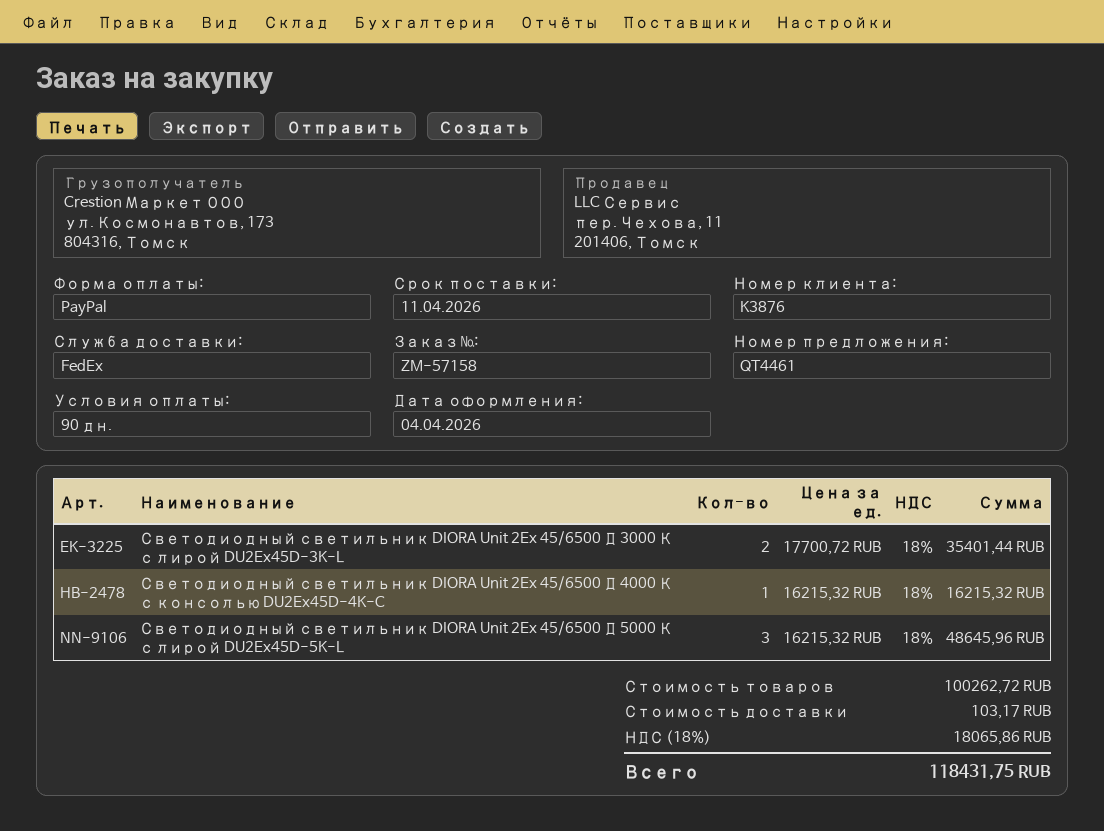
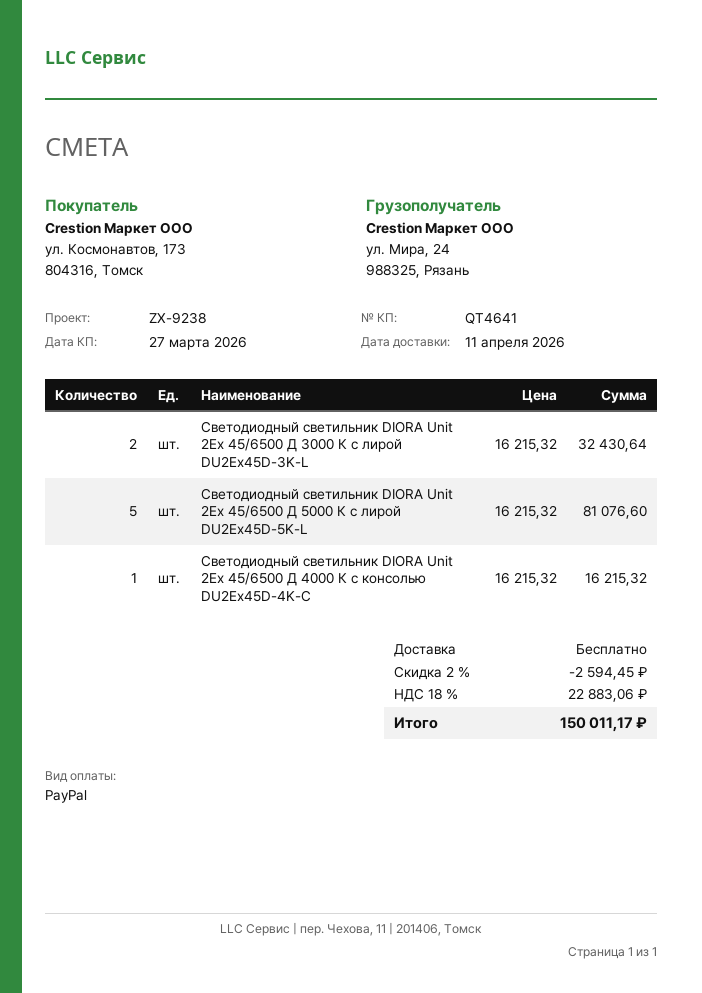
quote number: QT4461 -> QT4641
ship to: ул. Космонавтов, 173, 804316, Томск -> ул. Мира, 24, 988325, Рязань
Светодиодный светильник DIORA Unit 2Ex 45/6500 Д 3000 К с лирой DU2Ex45D-3K-L: 2 x 17700.72 = 35401.44 -> 2 x 16215.32 = 32430.64
Светодиодный светильник DIORA Unit 2Ex 45/6500 Д 5000 К с лирой DU2Ex45D-5K-L: 3 x 16215.32 = 48645.96 -> 5 x 16215.32 = 81076.60
discount: none -> 2% = 2594.45
shipping: 103.17 -> 0.00
tax: 18% = 18065.86 -> 18% = 22883.06
total: 118431.75 -> 150011.17

